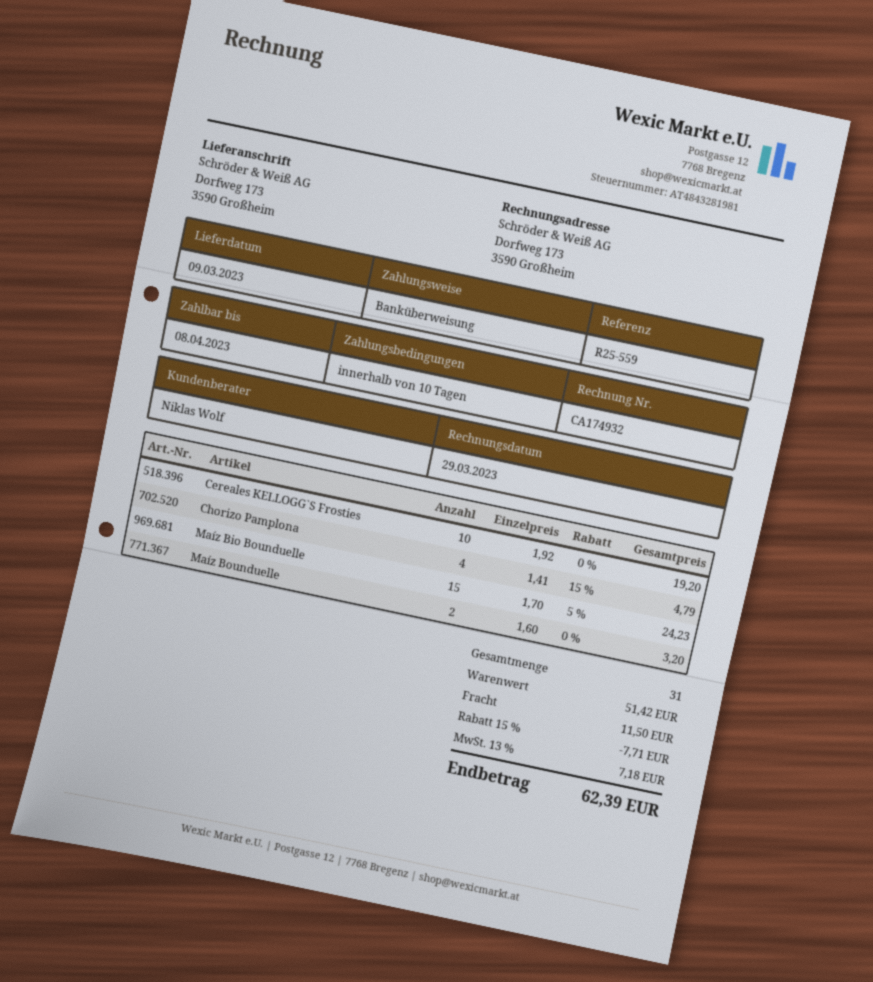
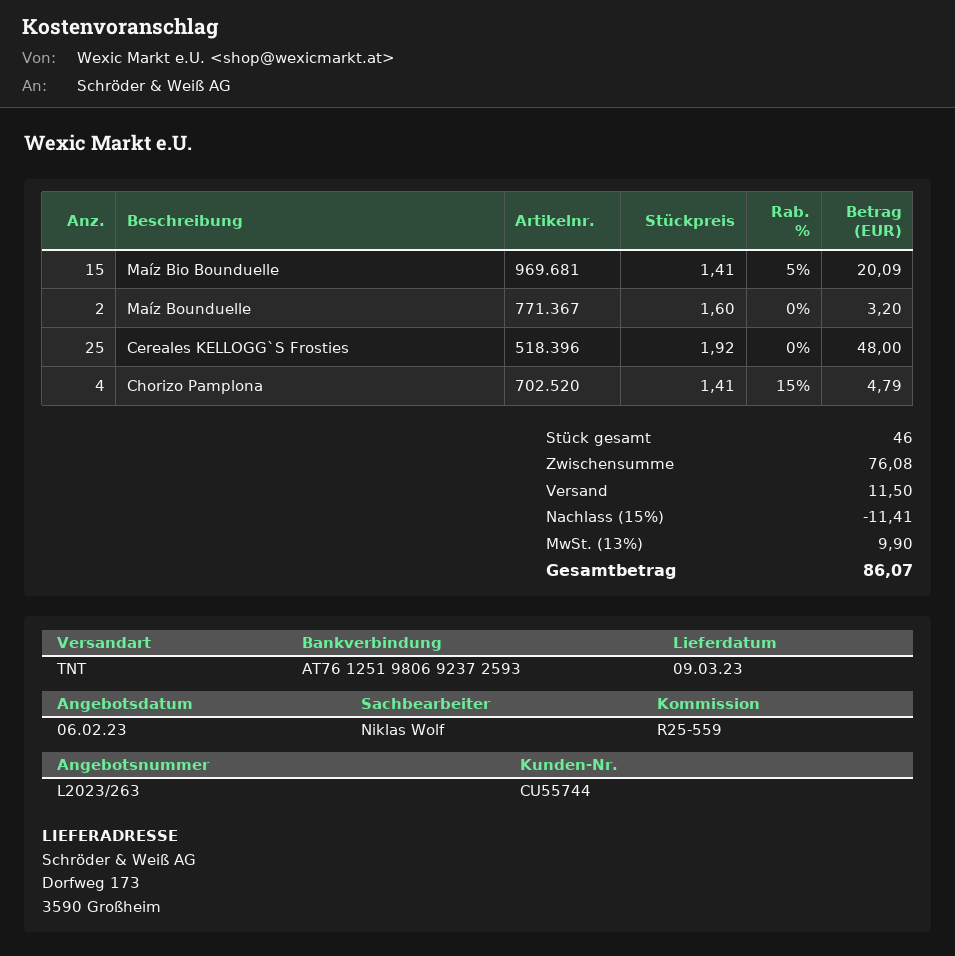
Cereales KELLOGG`S Frosties: 10 x 1.92 = 19.20 -> 25 x 1.92 = 48.00
Maíz Bio Bounduelle: 15 x 1.70 - 5% = 24.23 -> 15 x 1.41 - 5% = 20.09
total quantity: 31 -> 46
subtotal: 51.42 -> 76.08
discount: 15% = 7.71 -> 15% = 11.41
tax: 13% = 7.18 -> 13% = 9.90
total: 62.39 -> 86.07

